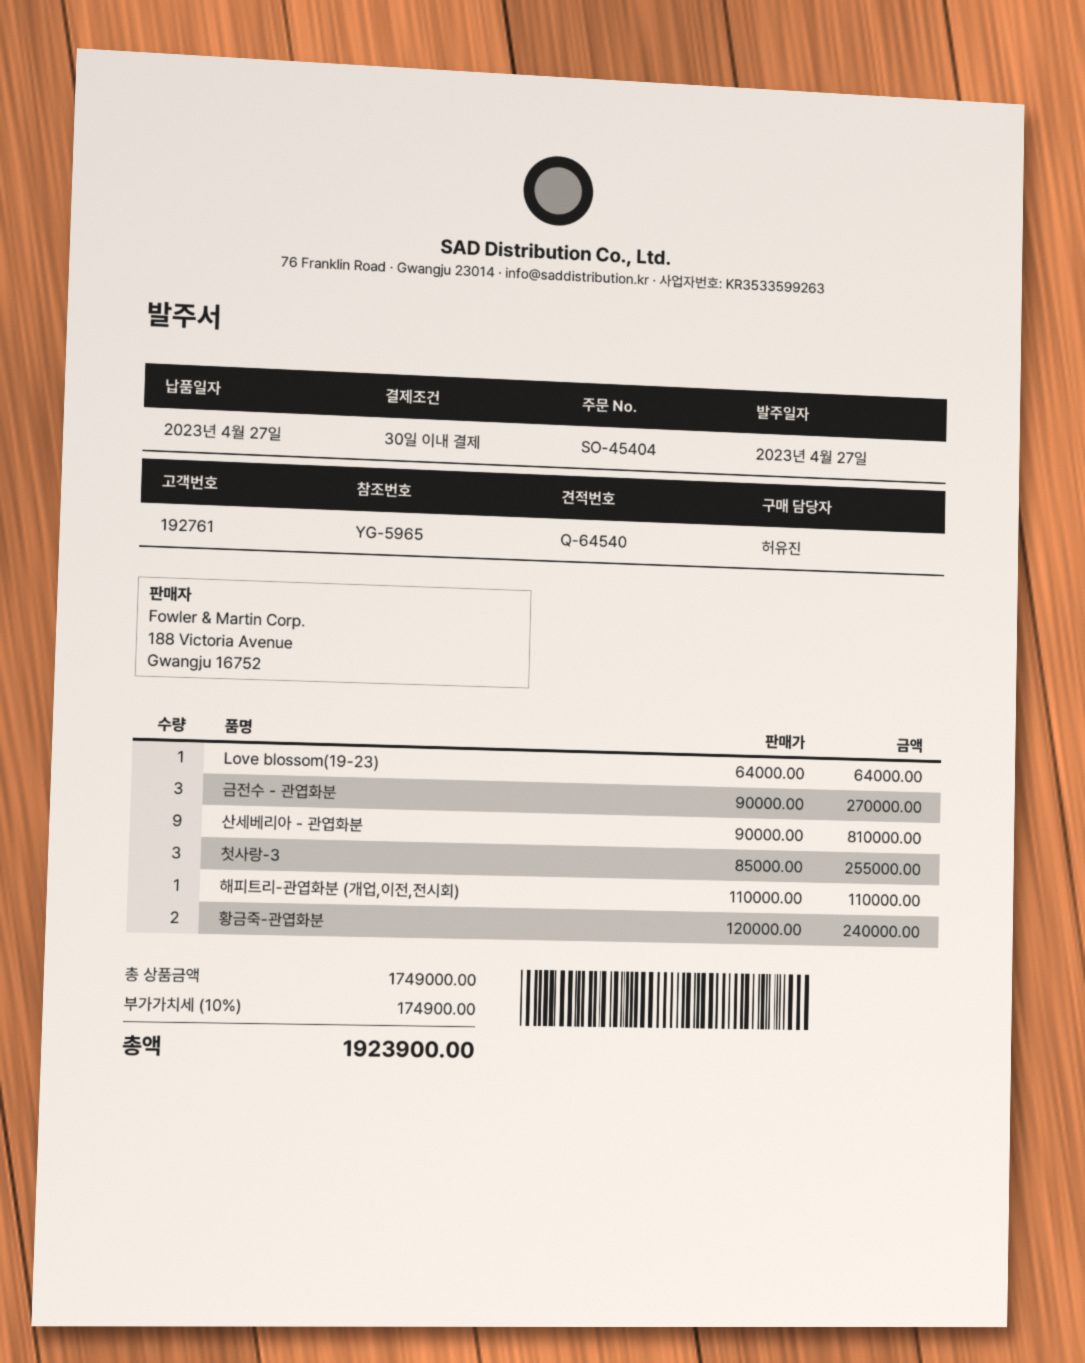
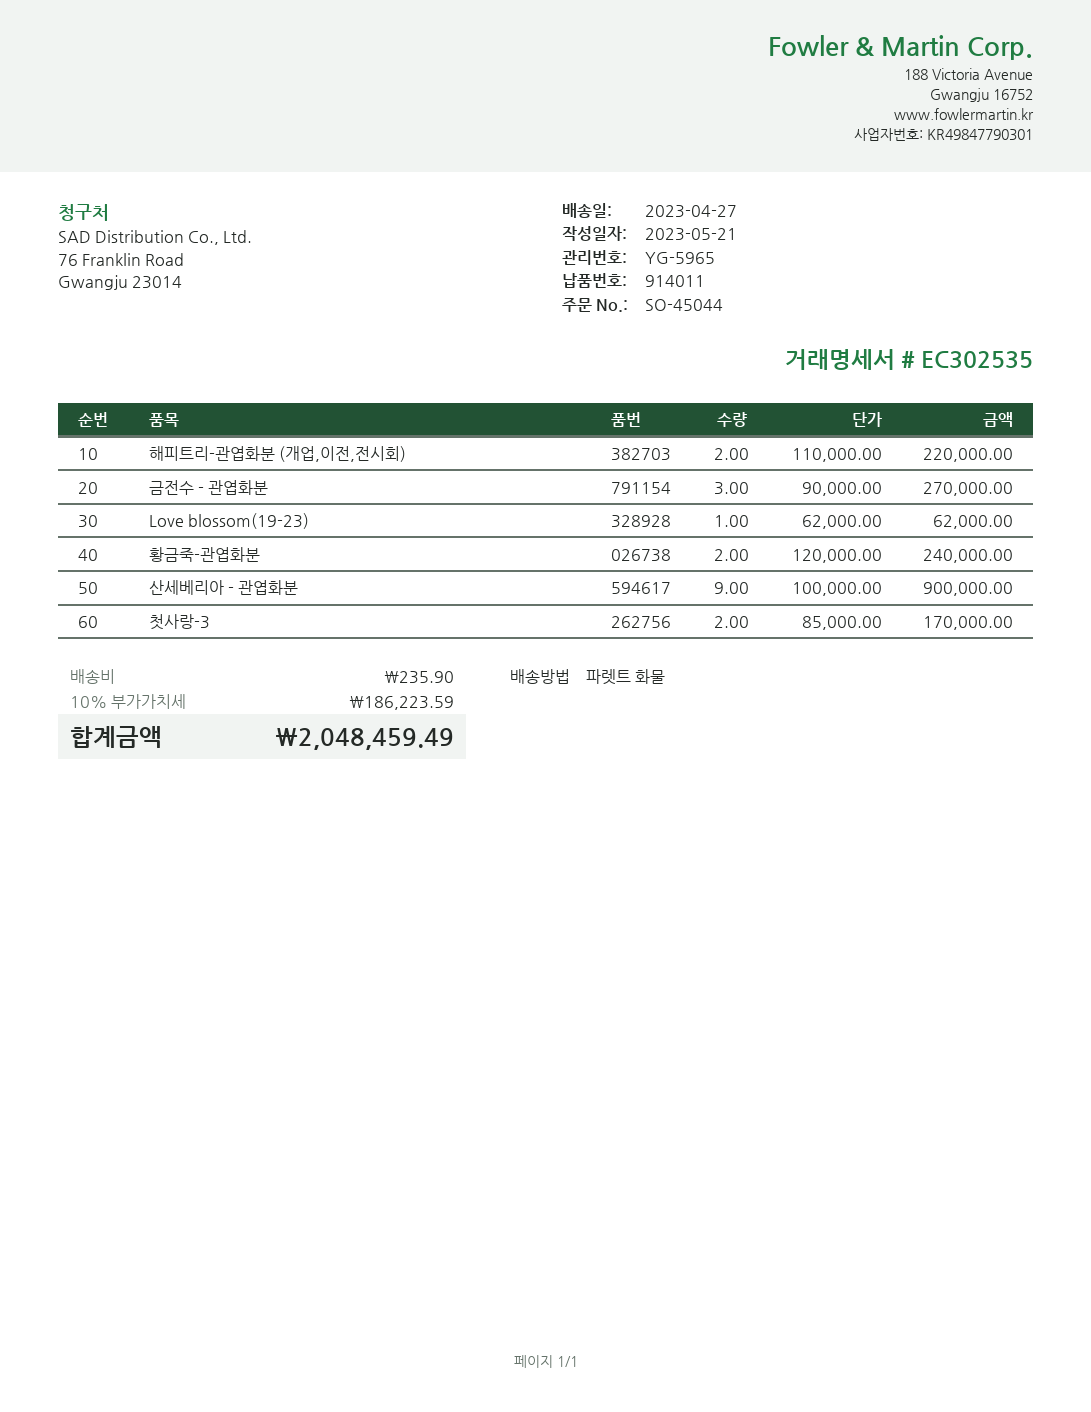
order number: SO-45404 -> SO-45044
Love blossom(19-23): 1 x 64000.00 = 64000.00 -> 1 x 62000.00 = 62000.00
산세베리아 - 관엽화분: 9 x 90000.00 = 810000.00 -> 9 x 100000.00 = 900000.00
첫사랑-3: 3 x 85000.00 = 255000.00 -> 2 x 85000.00 = 170000.00
해피트리-관엽화분 (개업,이전,전시회): 1 x 110000.00 = 110000.00 -> 2 x 110000.00 = 220000.00
shipping: none -> 235.90
tax: 10% = 174900.00 -> 10% = 186223.59
total: 1923900.00 -> 2048459.49

